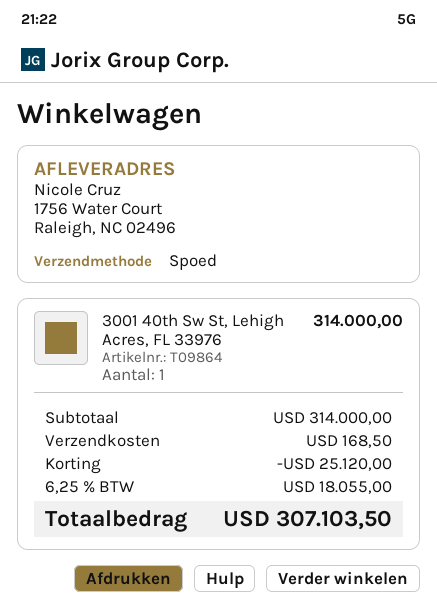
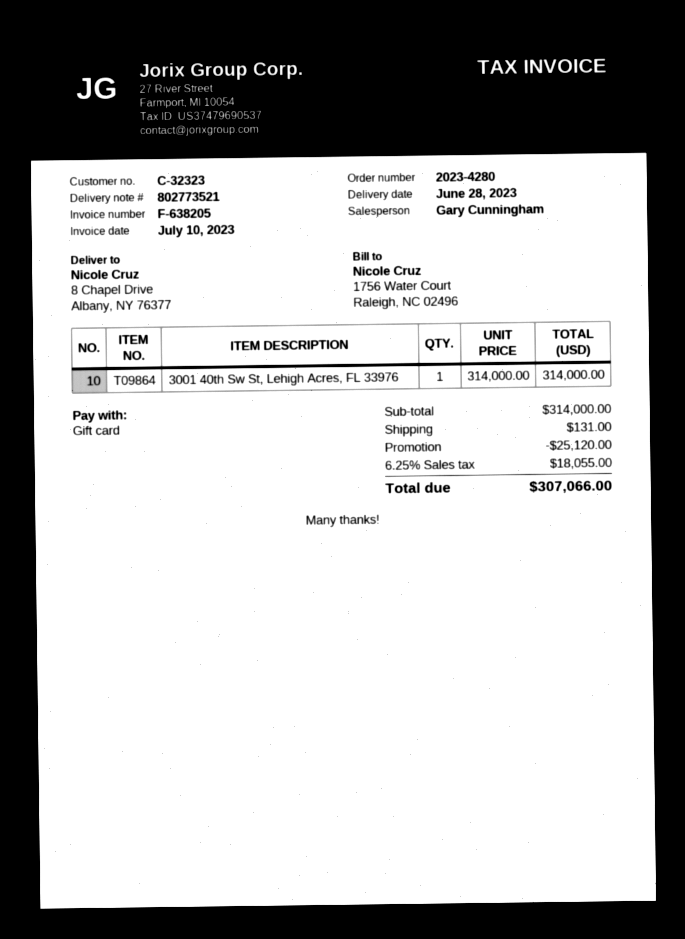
ship to: 1756 Water Court, Raleigh, NC 02496 -> 8 Chapel Drive, Albany, NY 76377
shipping: 168.50 -> 131.00
total: 307103.50 -> 307066.00

